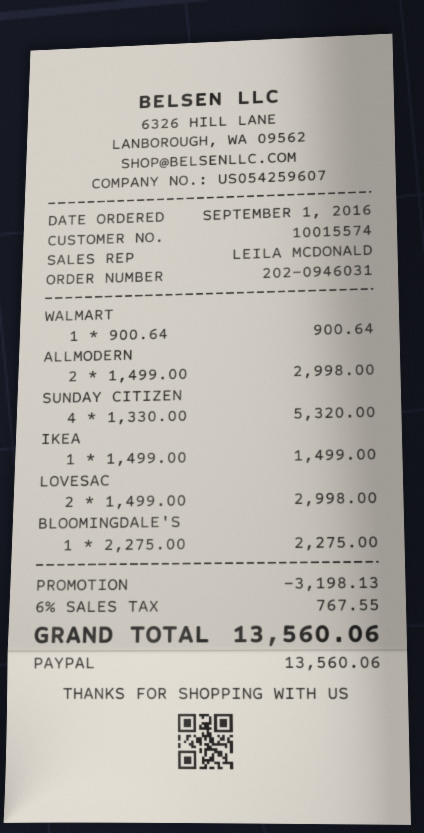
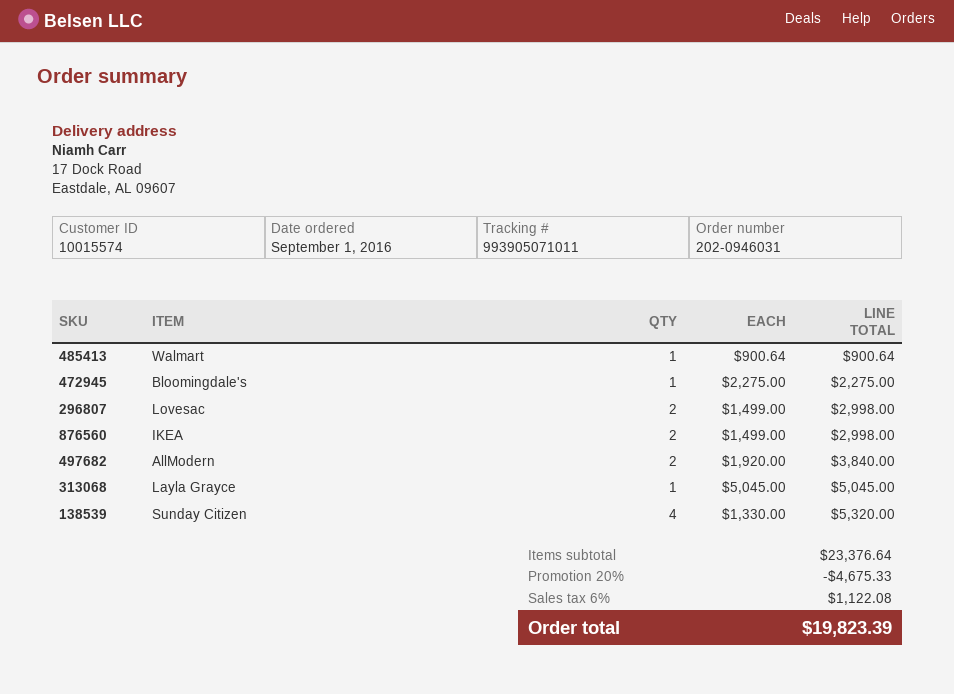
ALLMODERN: 2 x 1499.00 = 2998.00 -> 2 x 1920.00 = 3840.00
IKEA: 1 x 1499.00 = 1499.00 -> 2 x 1499.00 = 2998.00
Layla Grayce: none -> 1 x 5045.00 = 5045.00
discount: 3198.13 -> 4675.33
tax: 6% = 767.55 -> 6% = 1122.08
total: 13560.06 -> 19823.39

